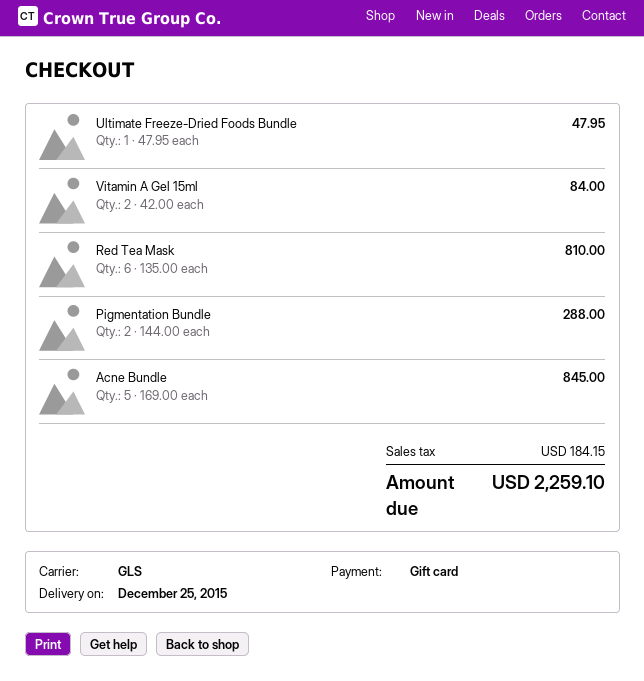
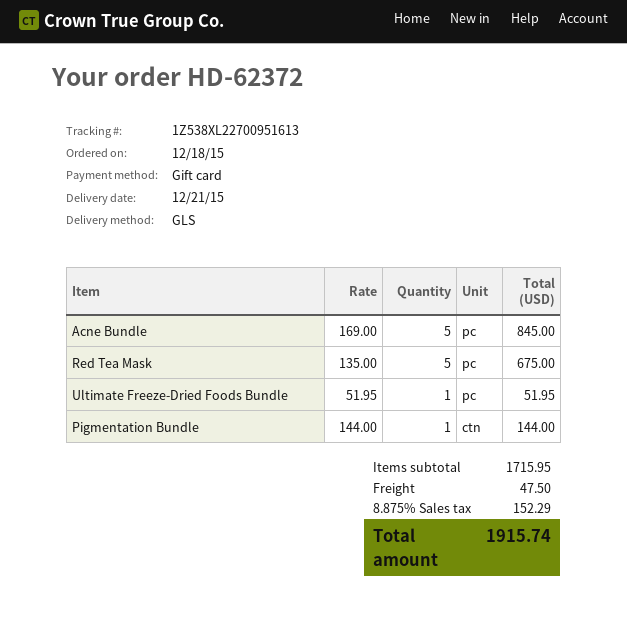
delivery date: 2015-12-25 -> 2015-12-21
Ultimate Freeze-Dried Foods Bundle: 1 x 47.95 = 47.95 -> 1 x 51.95 = 51.95
Vitamin A Gel 15ml: 2 x 42.00 = 84.00 -> none
Red Tea Mask: 6 x 135.00 = 810.00 -> 5 x 135.00 = 675.00
Pigmentation Bundle: 2 x 144.00 = 288.00 -> 1 x 144.00 = 144.00
shipping: none -> 47.50
tax: 184.15 -> 152.29
total: 2259.10 -> 1915.74

